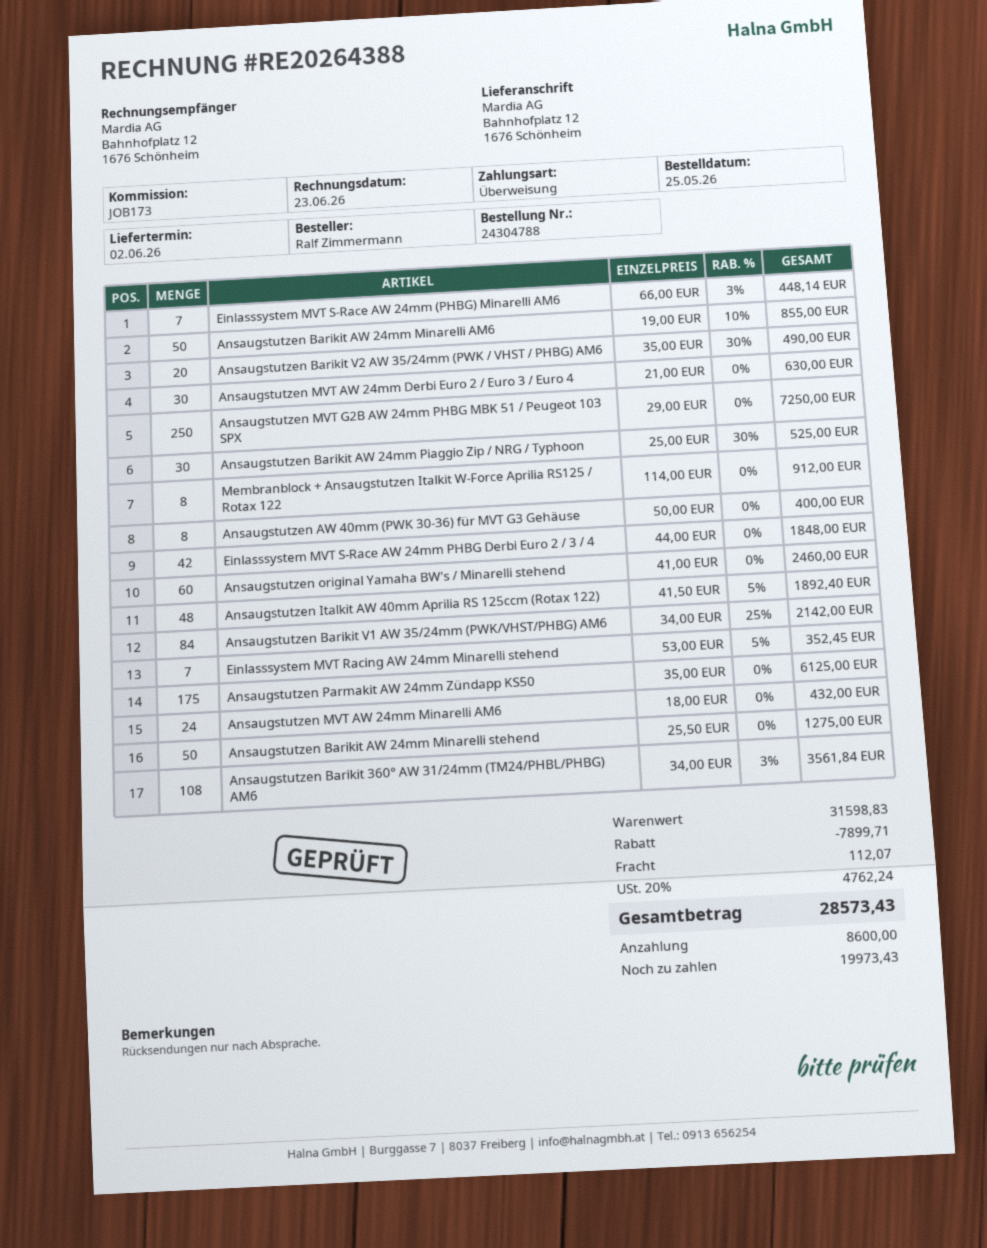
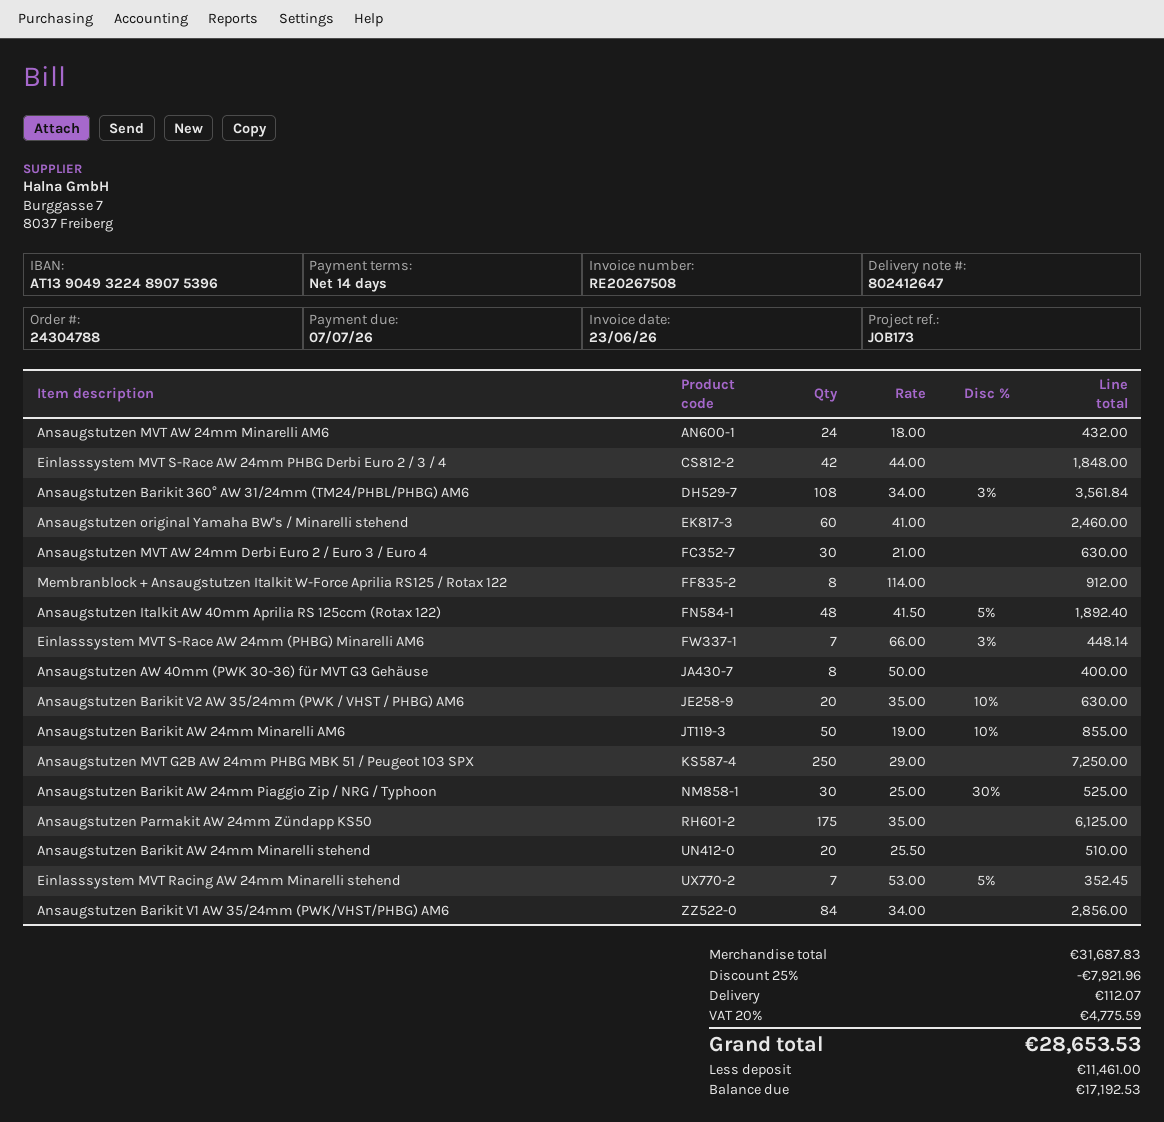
invoice number: RE20264388 -> RE20267508
Ansaugstutzen Barikit V2 AW 35/24mm (PWK / VHST / PHBG) AM6: 20 x 35.00 - 30% = 490.00 -> 20 x 35.00 - 10% = 630.00
Ansaugstutzen Barikit V1 AW 35/24mm (PWK/VHST/PHBG) AM6: 84 x 34.00 - 25% = 2142.00 -> 84 x 34.00 = 2856.00
Ansaugstutzen Barikit AW 24mm Minarelli stehend: 50 x 25.50 = 1275.00 -> 20 x 25.50 = 510.00
subtotal: 31598.83 -> 31687.83
discount: 7899.71 -> 7921.96
tax: 20% = 4762.24 -> 20% = 4775.59
total: 28573.43 -> 28653.53
deposit: 8600.00 -> 11461.00
balance: 19973.43 -> 17192.53

